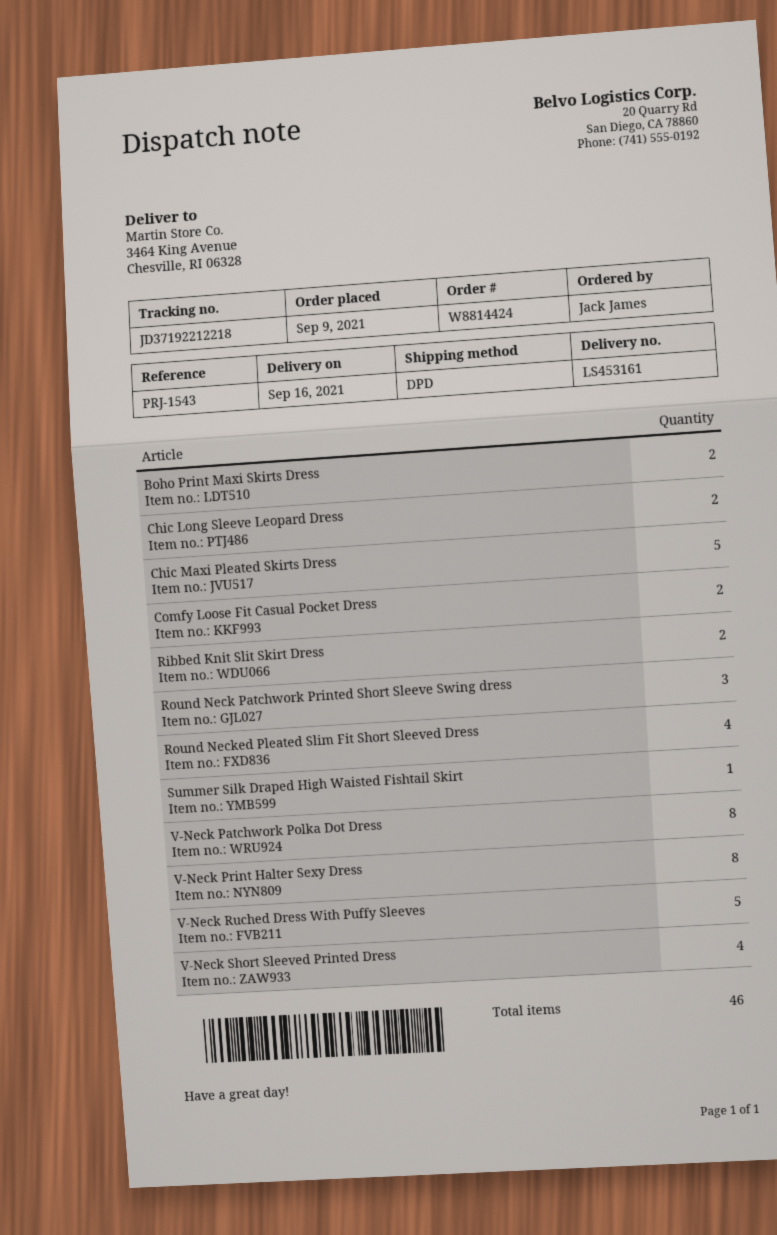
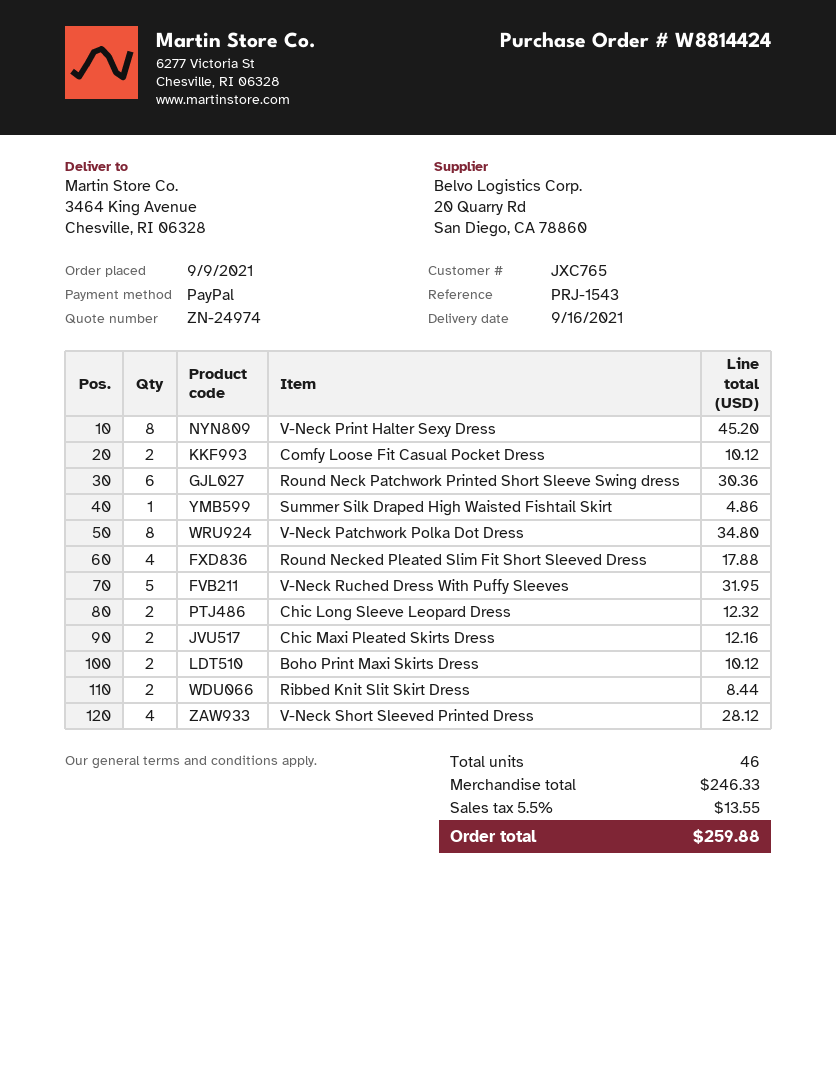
Chic Maxi Pleated Skirts Dress: 5 -> 2
Round Neck Patchwork Printed Short Sleeve Swing dress: 3 -> 6

